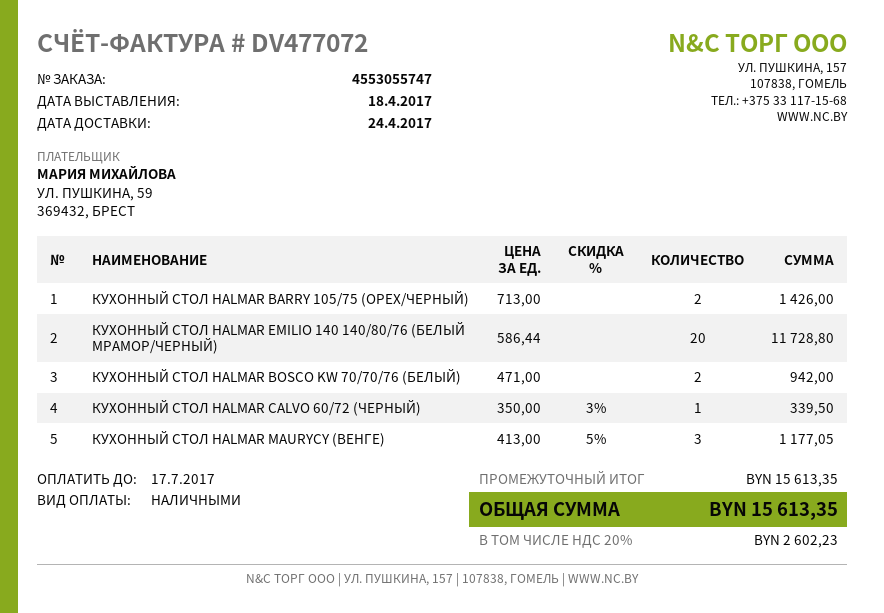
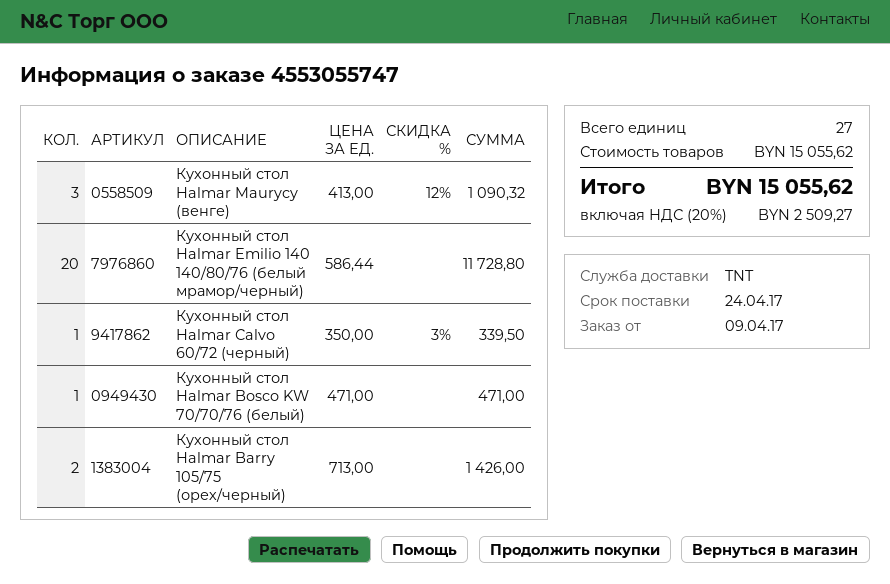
КУХОННЫЙ СТОЛ HALMAR BOSCO KW 70/70/76 (БЕЛЫЙ): 2 x 471.00 = 942.00 -> 1 x 471.00 = 471.00
КУХОННЫЙ СТОЛ HALMAR MAURYCY (ВЕНГЕ): 3 x 413.00 - 5% = 1177.05 -> 3 x 413.00 - 12% = 1090.32
subtotal: 15613.35 -> 15055.62
tax: 20% = 2602.23 -> 20% = 2509.27
total: 15613.35 -> 15055.62

